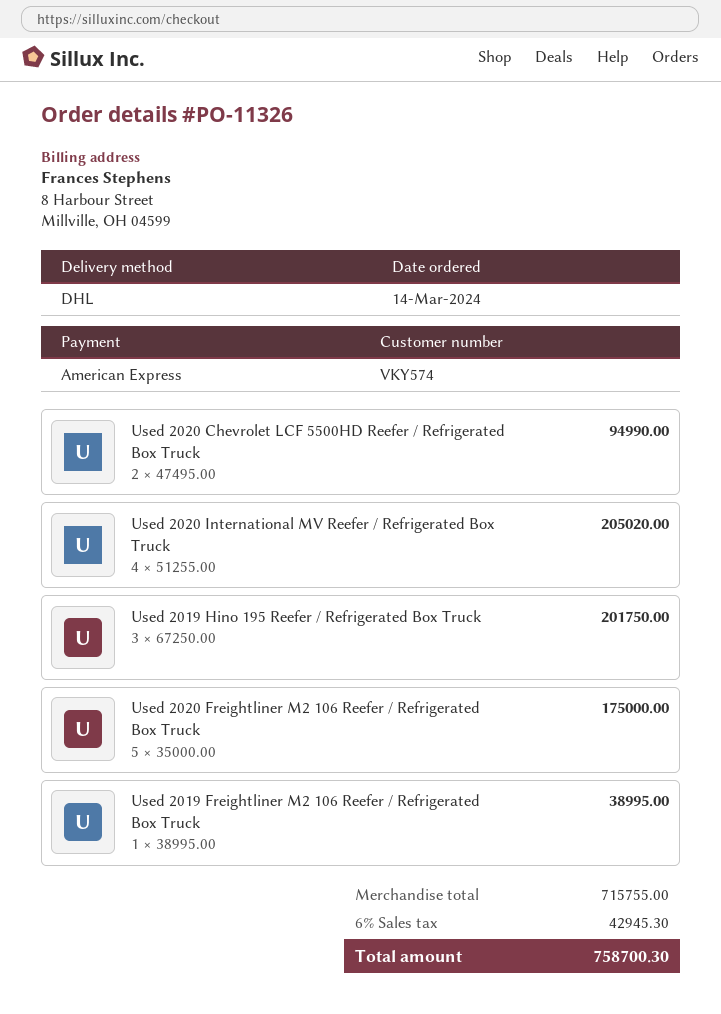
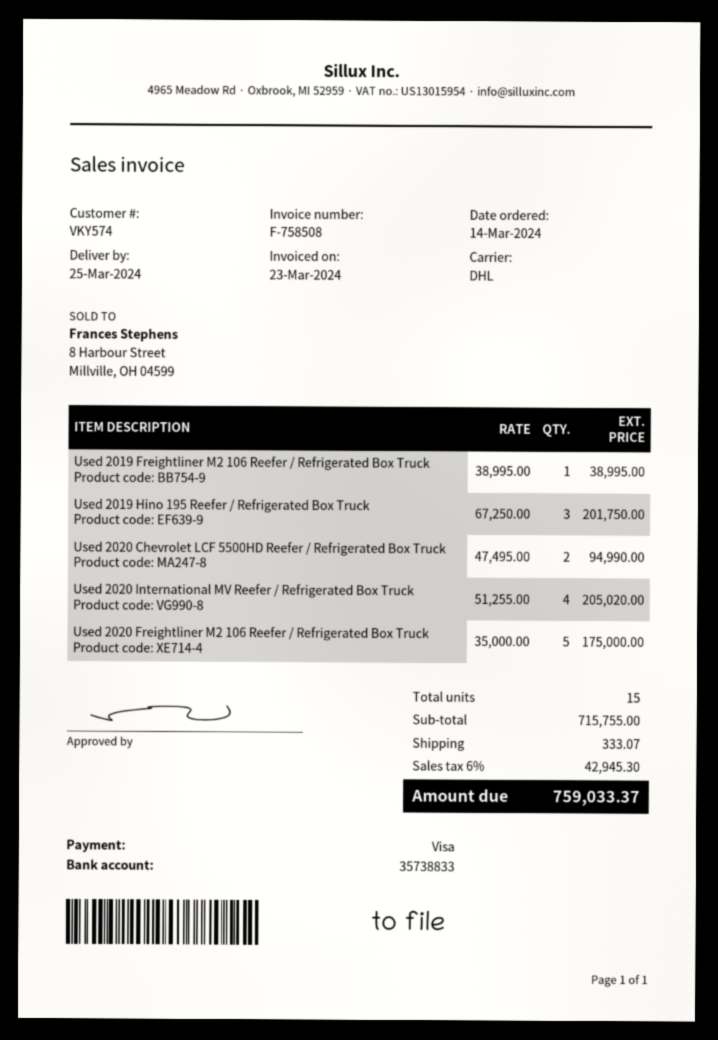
payment method: American Express -> Visa
shipping: none -> 333.07
total: 758700.30 -> 759033.37

